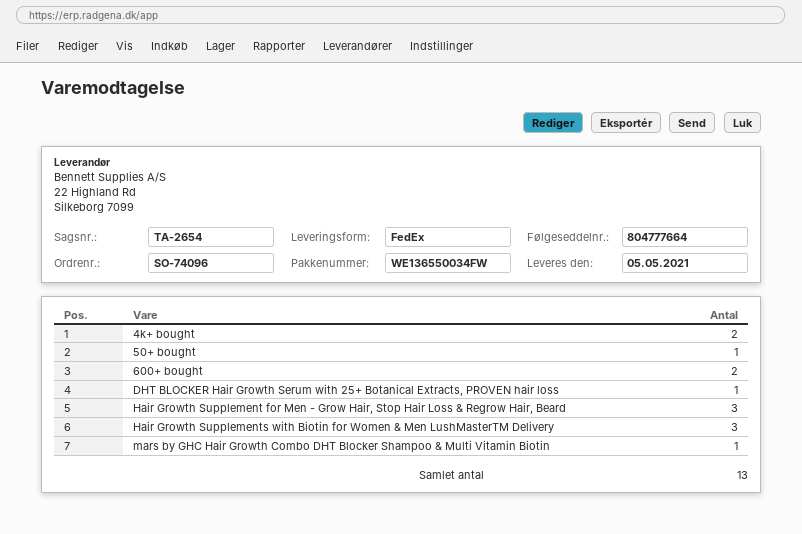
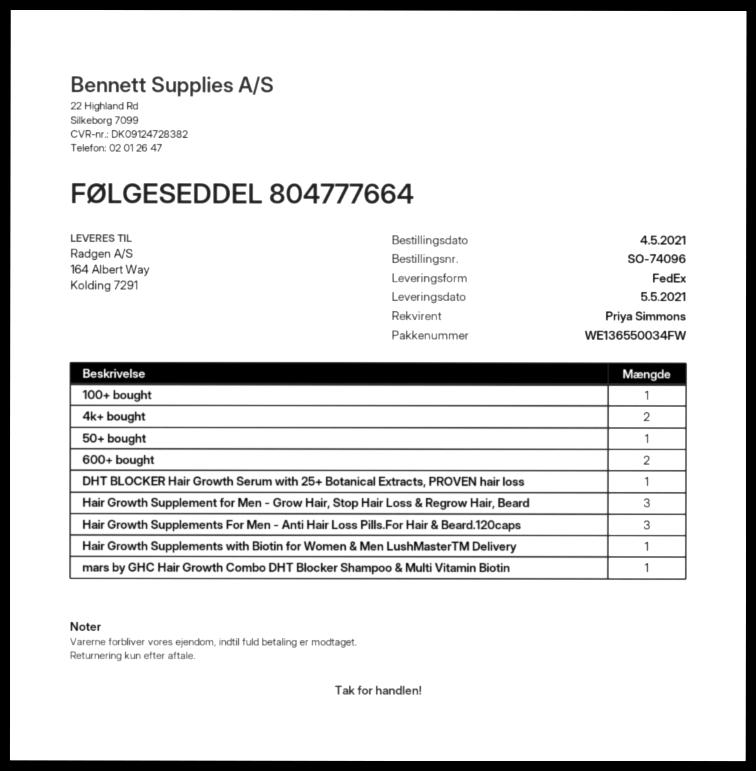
Hair Growth Supplements with Biotin for Women & Men LushMasterTM Delivery: 3 -> 1
100+ bought: none -> 1
Hair Growth Supplements For Men - Anti Hair Loss Pills.For Hair & Beard.120caps: none -> 3

